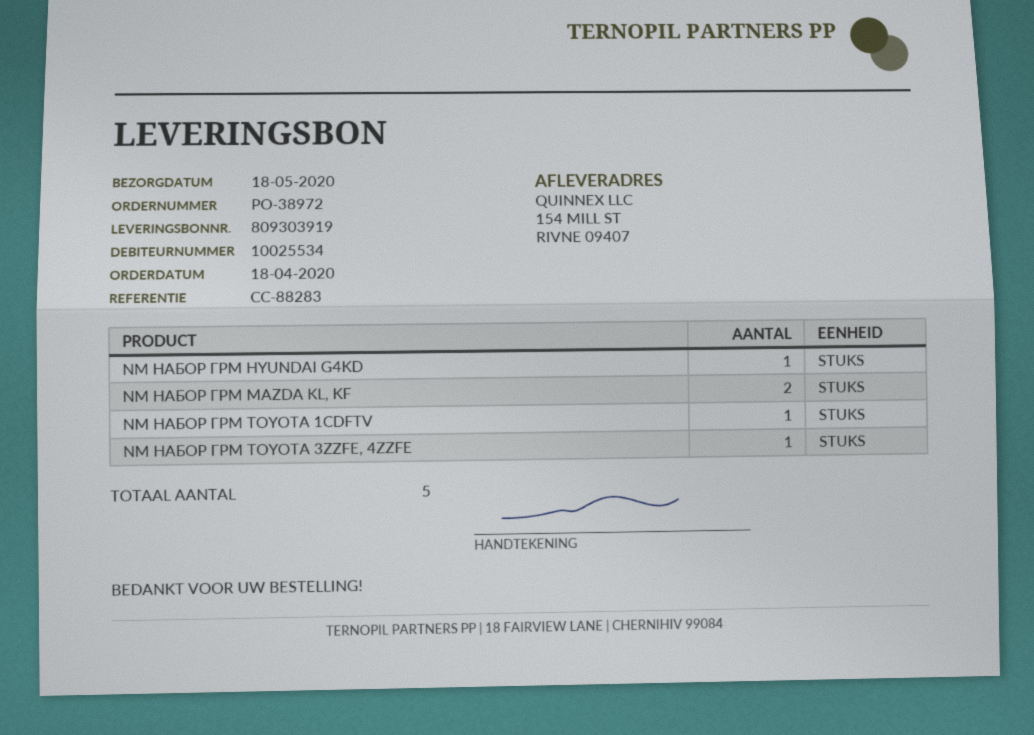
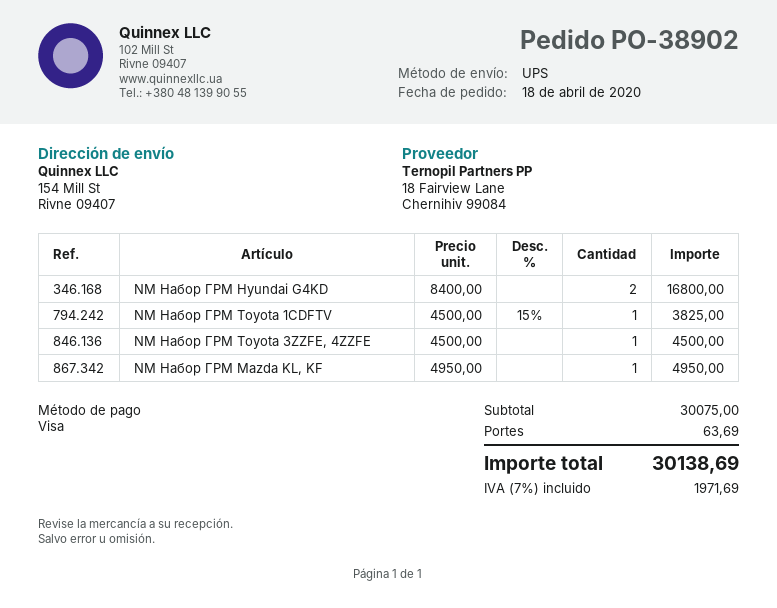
order number: PO-38972 -> PO-38902
NM НАБОР ГРМ HYUNDAI G4KD: 1 -> 2
NM НАБОР ГРМ MAZDA KL, KF: 2 -> 1

